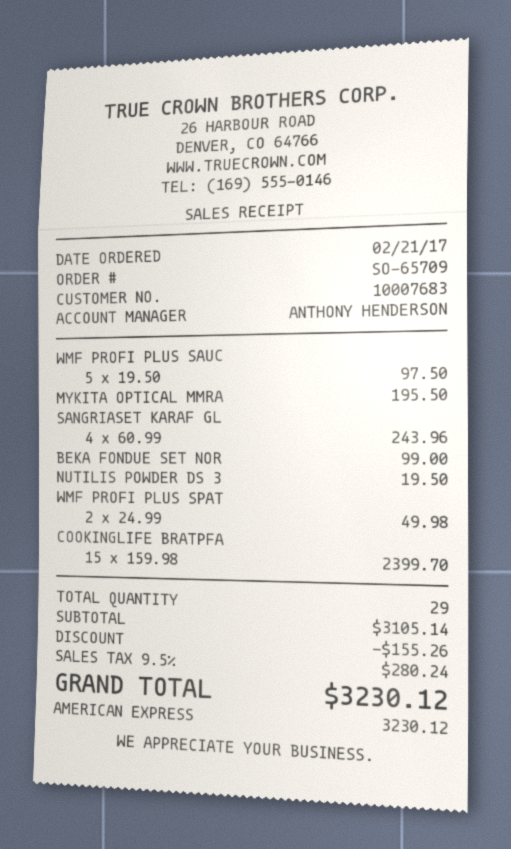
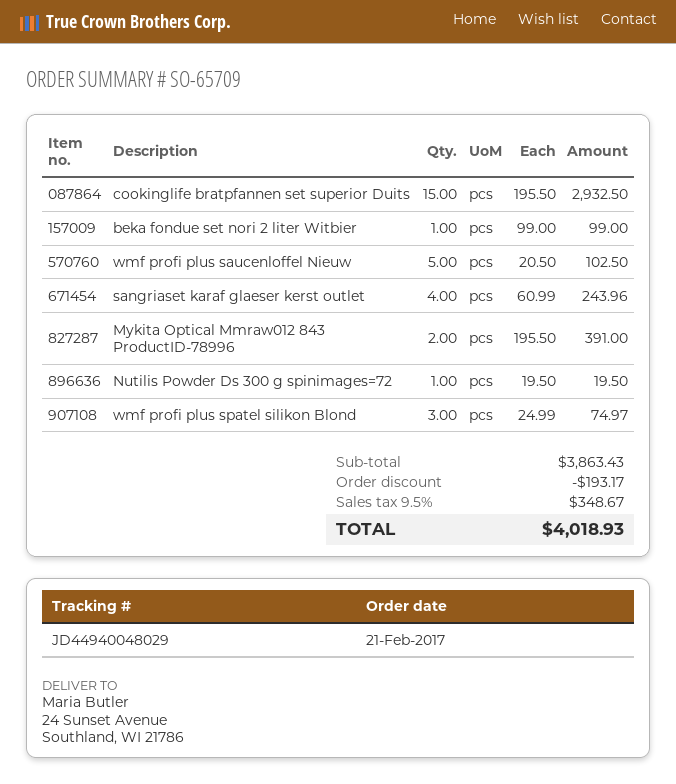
WMF PROFI PLUS SAUC: 5 x 19.50 = 97.50 -> 5 x 20.50 = 102.50
MYKITA OPTICAL MMRA: 1 x 195.50 = 195.50 -> 2 x 195.50 = 391.00
WMF PROFI PLUS SPAT: 2 x 24.99 = 49.98 -> 3 x 24.99 = 74.97
COOKINGLIFE BRATPFA: 15 x 159.98 = 2399.70 -> 15 x 195.50 = 2932.50
subtotal: 3105.14 -> 3863.43
discount: 155.26 -> 193.17
tax: 9.5% = 280.24 -> 9.5% = 348.67
total: 3230.12 -> 4018.93

